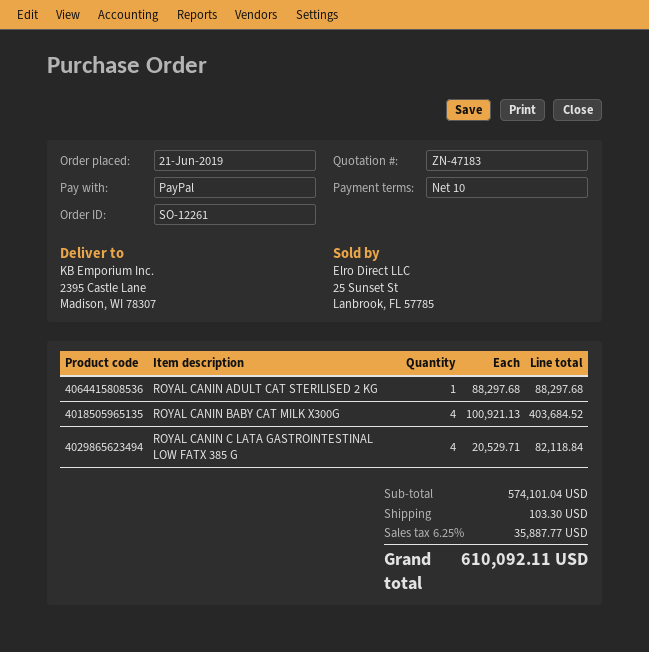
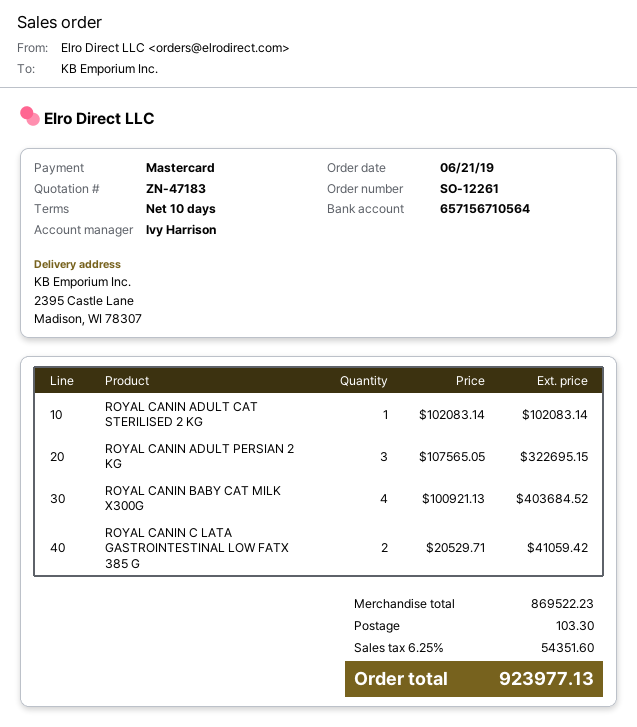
payment method: PayPal -> Mastercard
ROYAL CANIN ADULT CAT STERILISED 2 KG: 1 x 88297.68 = 88297.68 -> 1 x 102083.14 = 102083.14
ROYAL CANIN C LATA GASTROINTESTINAL LOW FATX 385 G: 4 x 20529.71 = 82118.84 -> 2 x 20529.71 = 41059.42
ROYAL CANIN ADULT PERSIAN 2 KG: none -> 3 x 107565.05 = 322695.15
subtotal: 574101.04 -> 869522.23
tax: 6.25% = 35887.77 -> 6.25% = 54351.60
total: 610092.11 -> 923977.13

